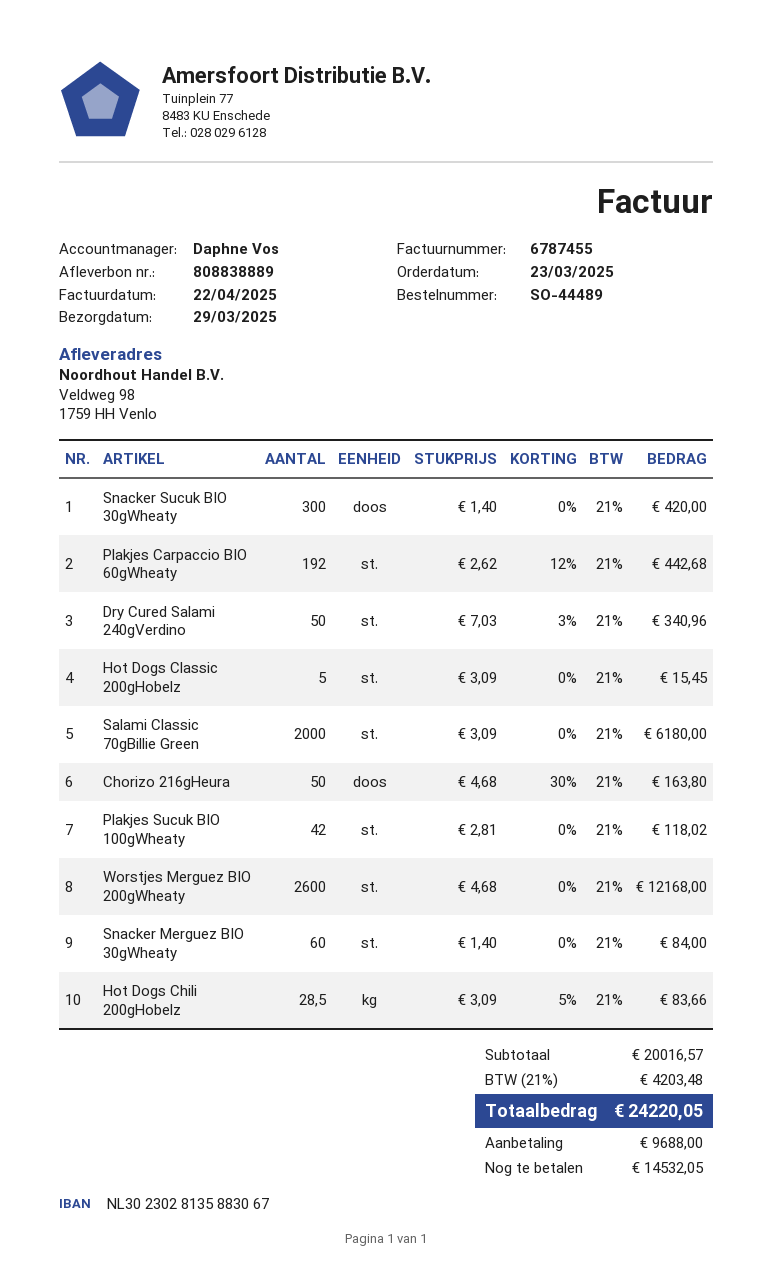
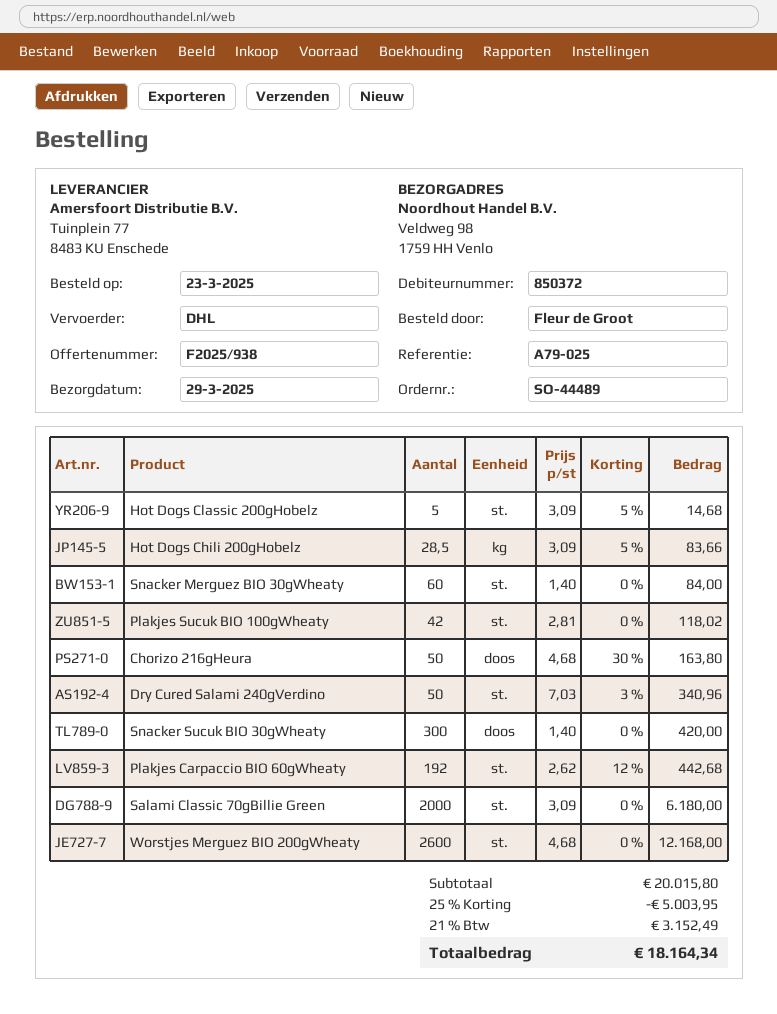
Hot Dogs Classic 200gHobelz: 5 x 3.09 = 15.45 -> 5 x 3.09 - 5% = 14.68
subtotal: 20016.57 -> 20015.80
discount: none -> 25% = 5003.95
tax: 21% = 4203.48 -> 21% = 3152.49
total: 24220.05 -> 18164.34

